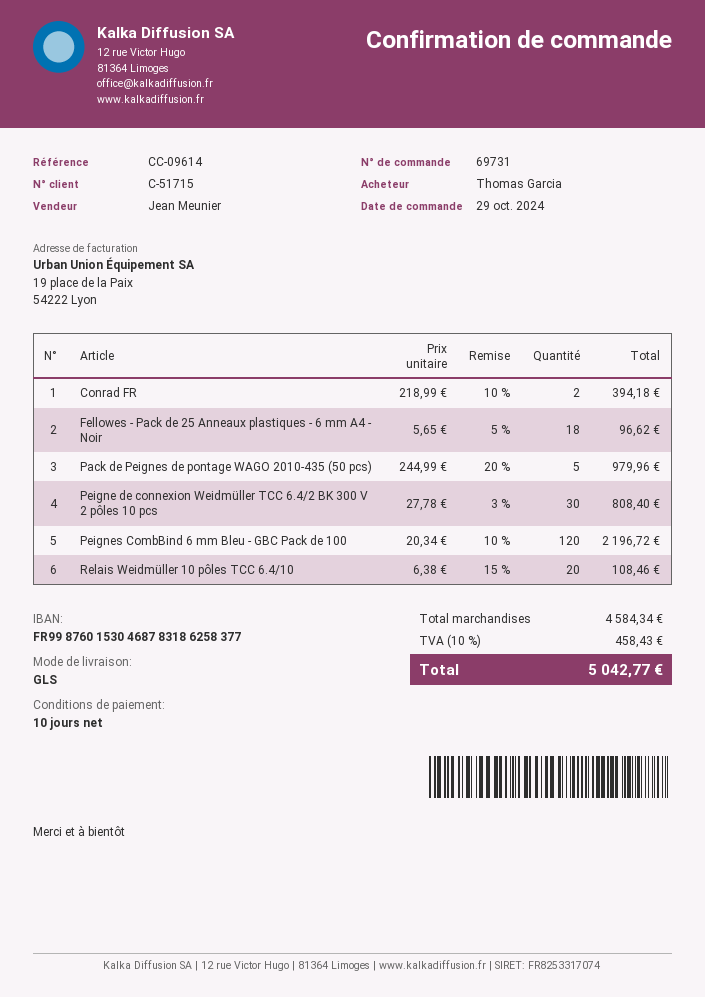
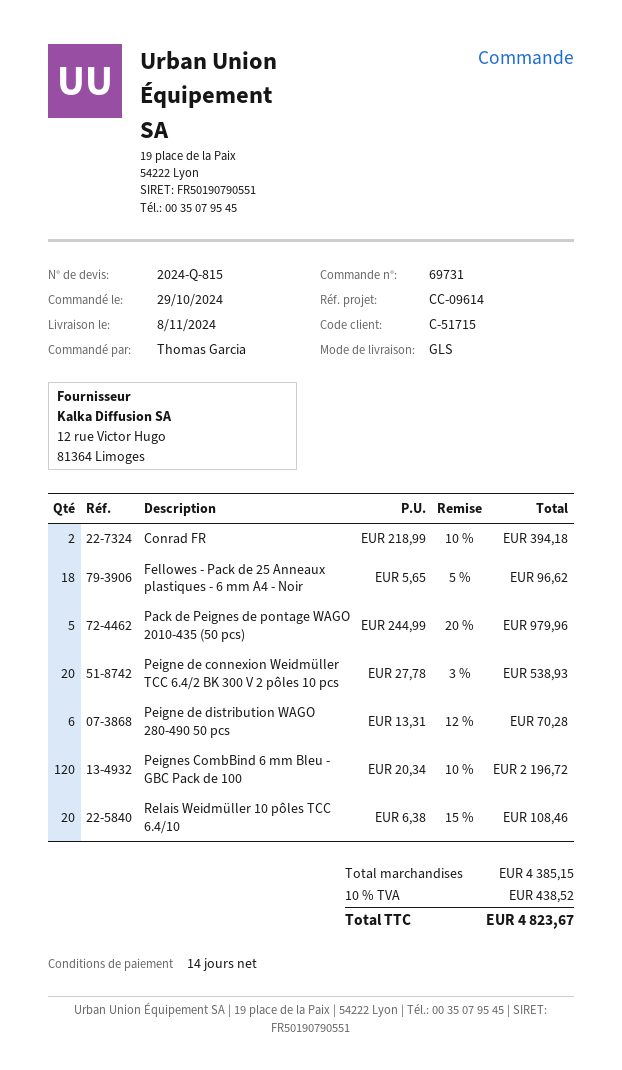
payment terms: 10 days -> 14 days
Peigne de connexion Weidmüller TCC 6.4/2 BK 300 V 2 pôles 10 pcs: 30 x 27.78 - 3% = 808.40 -> 20 x 27.78 - 3% = 538.93
Peigne de distribution WAGO 280-490 50 pcs: none -> 6 x 13.31 - 12% = 70.28
subtotal: 4584.34 -> 4385.15
tax: 10% = 458.43 -> 10% = 438.52
total: 5042.77 -> 4823.67

